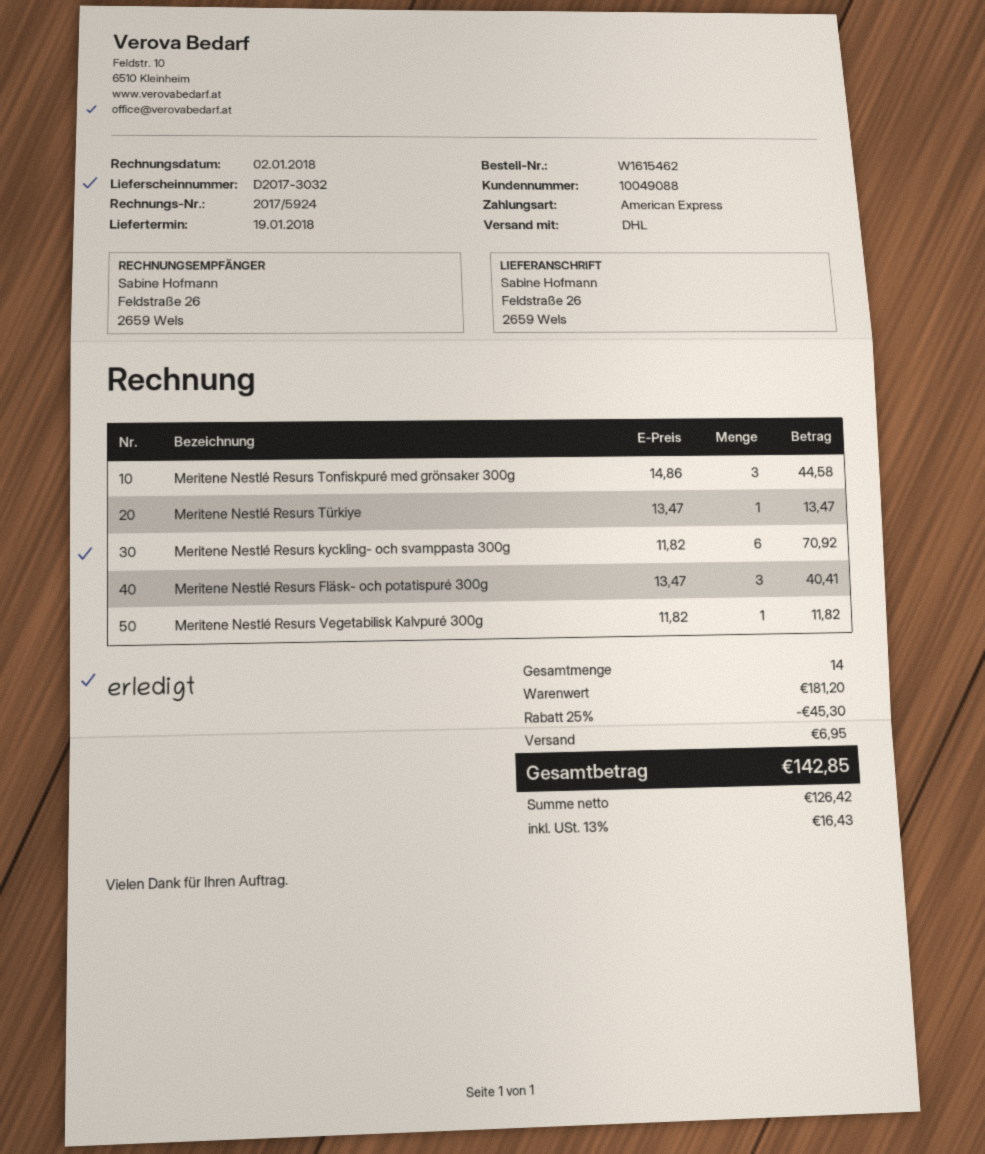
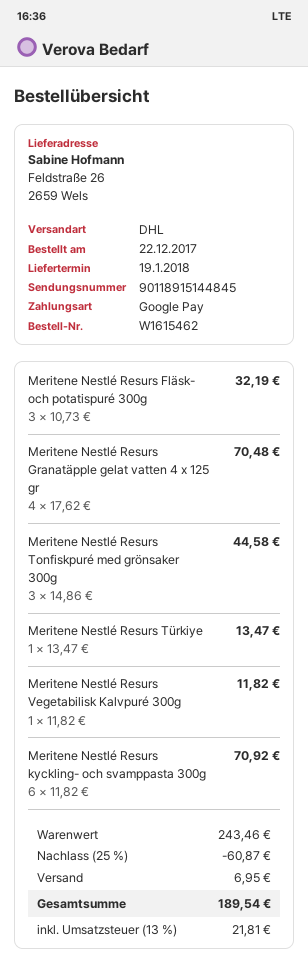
payment method: American Express -> Google Pay
Meritene Nestlé Resurs Fläsk- och potatispuré 300g: 3 x 13.47 = 40.41 -> 3 x 10.73 = 32.19
Meritene Nestlé Resurs Granatäpple gelat vatten 4 x 125 gr: none -> 4 x 17.62 = 70.48
subtotal: 181.20 -> 243.46
discount: 25% = 45.30 -> 25% = 60.87
tax: 13% = 16.43 -> 13% = 21.81
total: 142.85 -> 189.54

